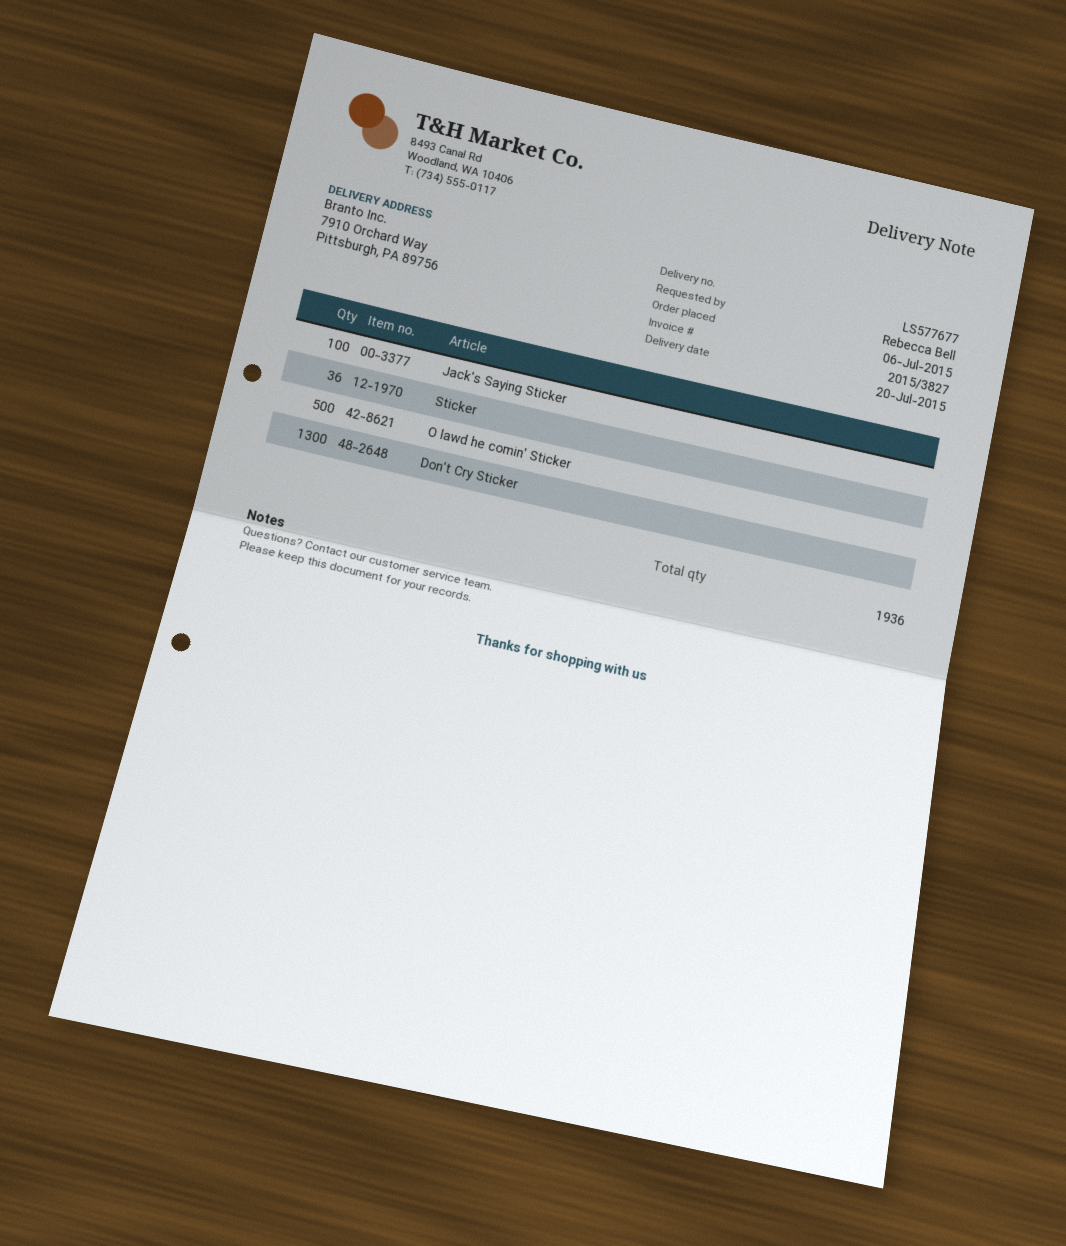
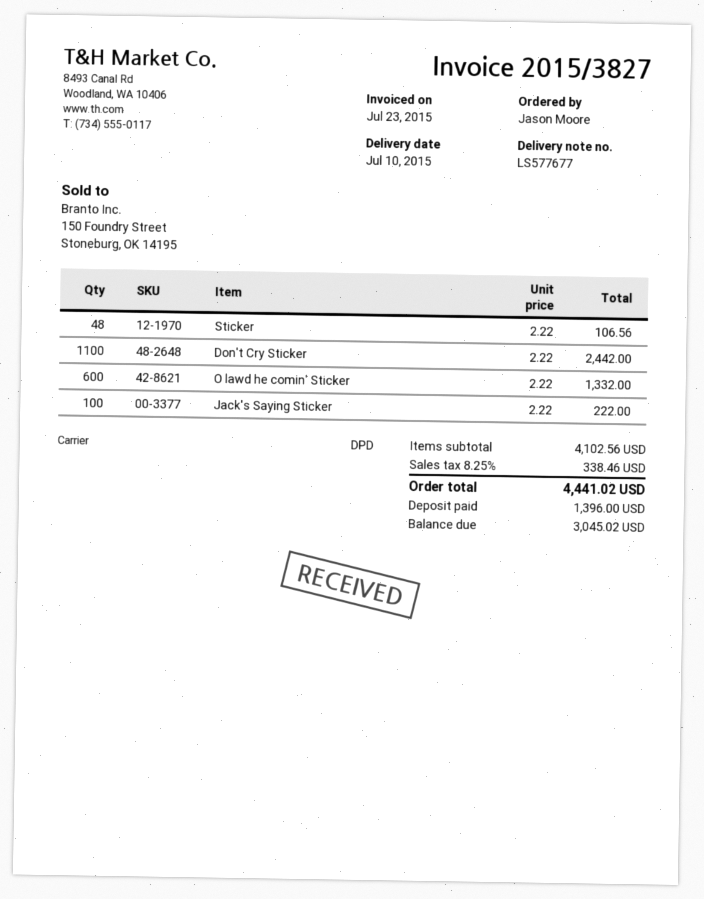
delivery date: 2015-07-20 -> 2015-07-10
ordered by: Rebecca Bell -> Jason Moore
Sticker: 36 -> 48
O lawd he comin' Sticker: 500 -> 600
Don't Cry Sticker: 1300 -> 1100

